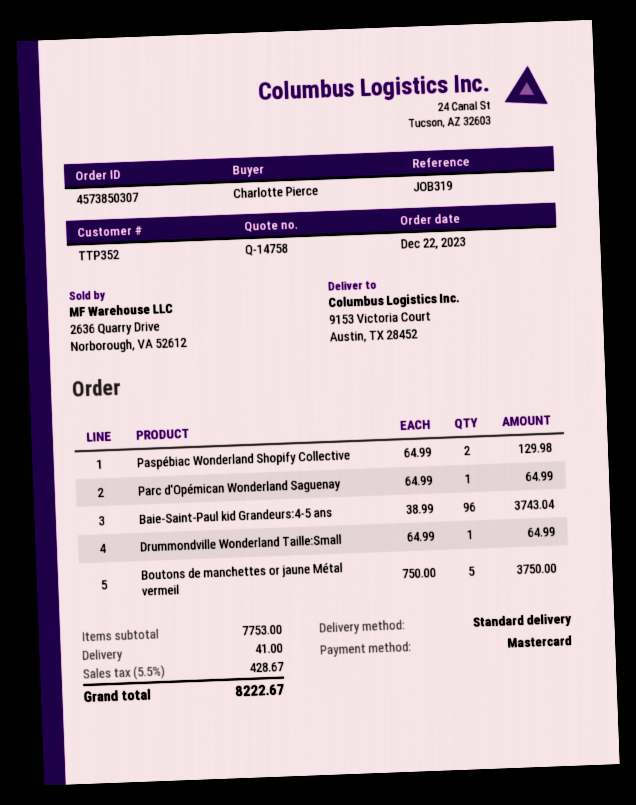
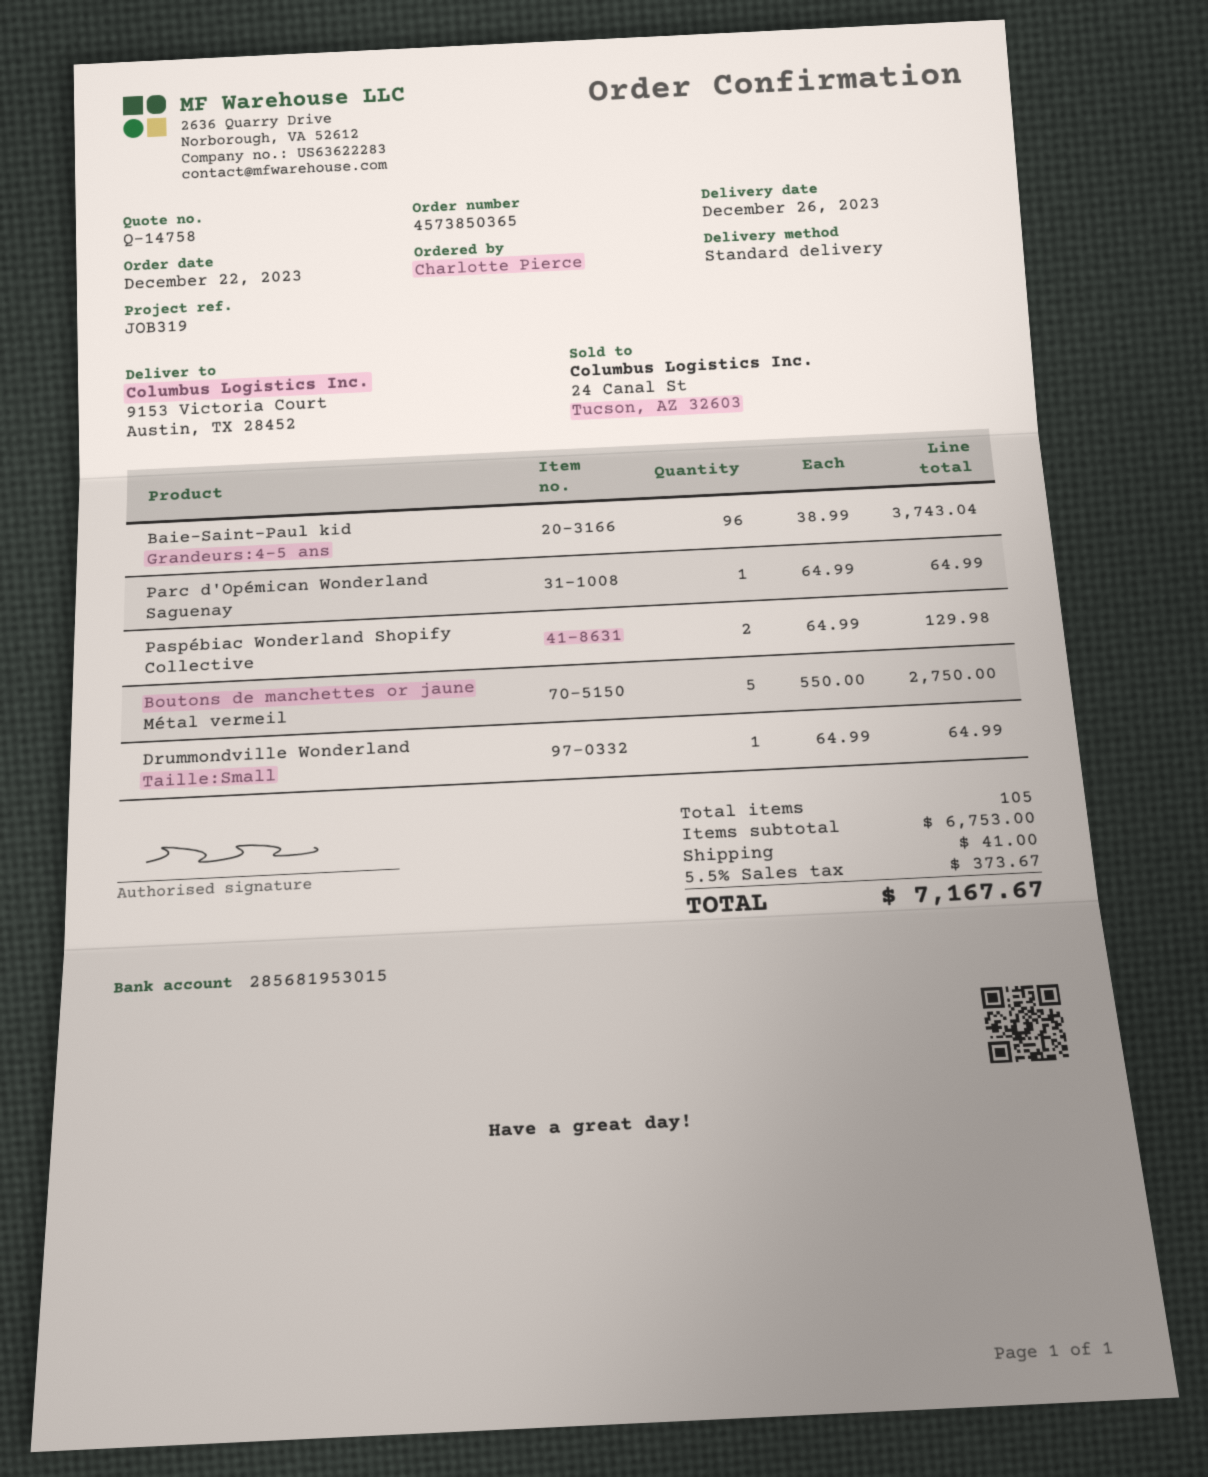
order number: 4573850307 -> 4573850365
Boutons de manchettes or jaune Métal vermeil: 5 x 750.00 = 3750.00 -> 5 x 550.00 = 2750.00
subtotal: 7753.00 -> 6753.00
tax: 5.5% = 428.67 -> 5.5% = 373.67
total: 8222.67 -> 7167.67

